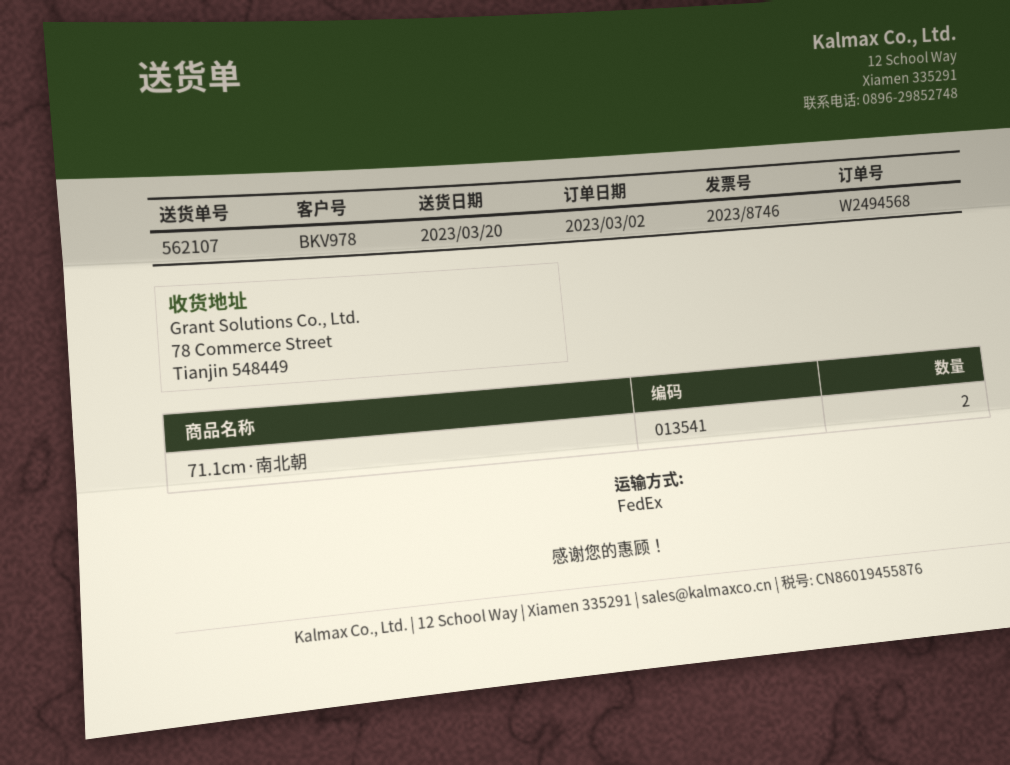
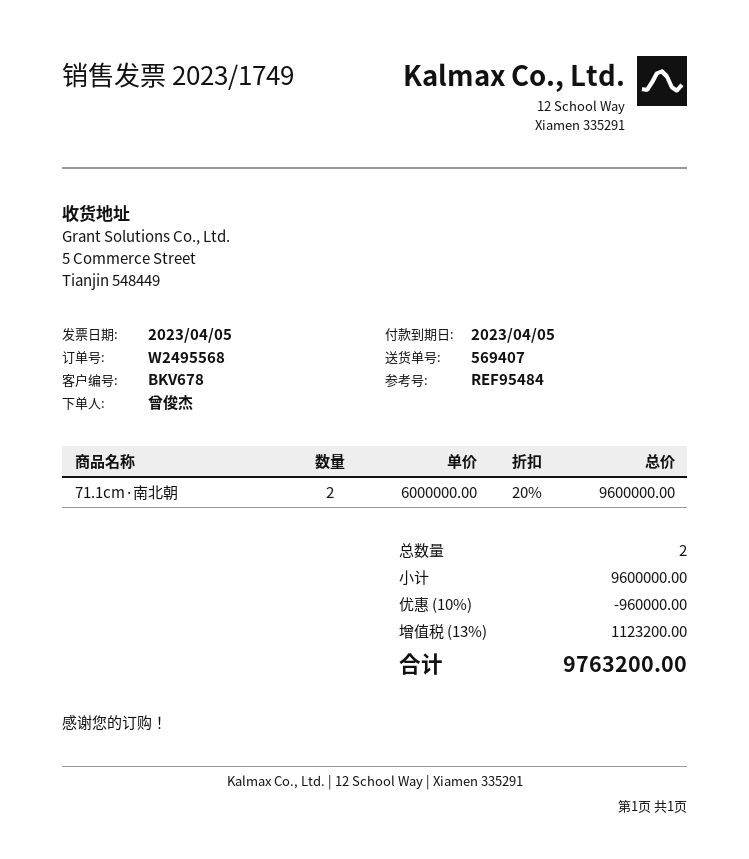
order number: W2494568 -> W2495568
delivery note number: 562107 -> 569407
invoice number: 2023/8746 -> 2023/1749
customer number: BKV978 -> BKV678
ship to: 78 Commerce Street, Tianjin 548449 -> 5 Commerce Street, Tianjin 548449

